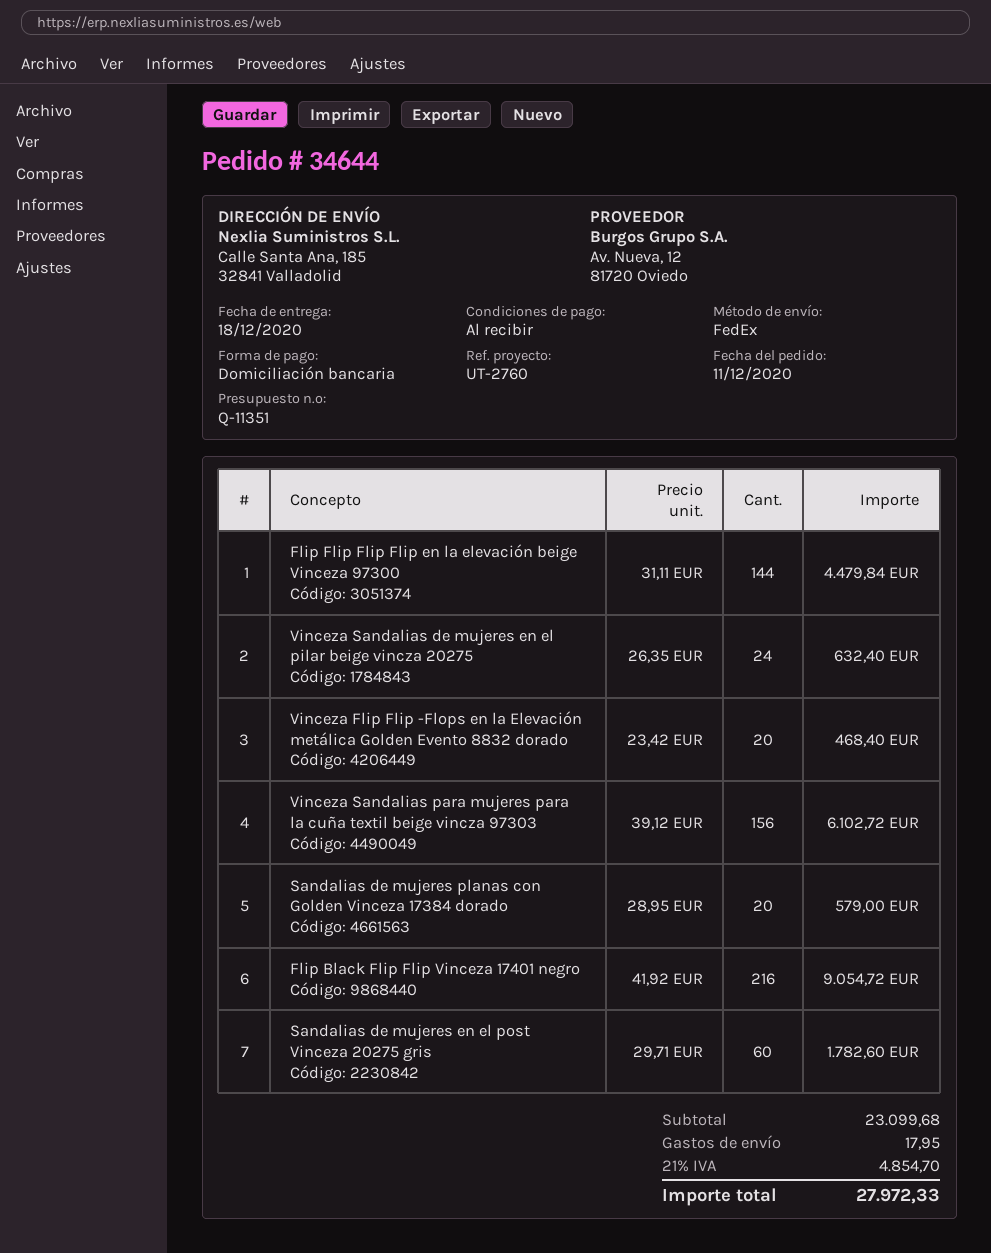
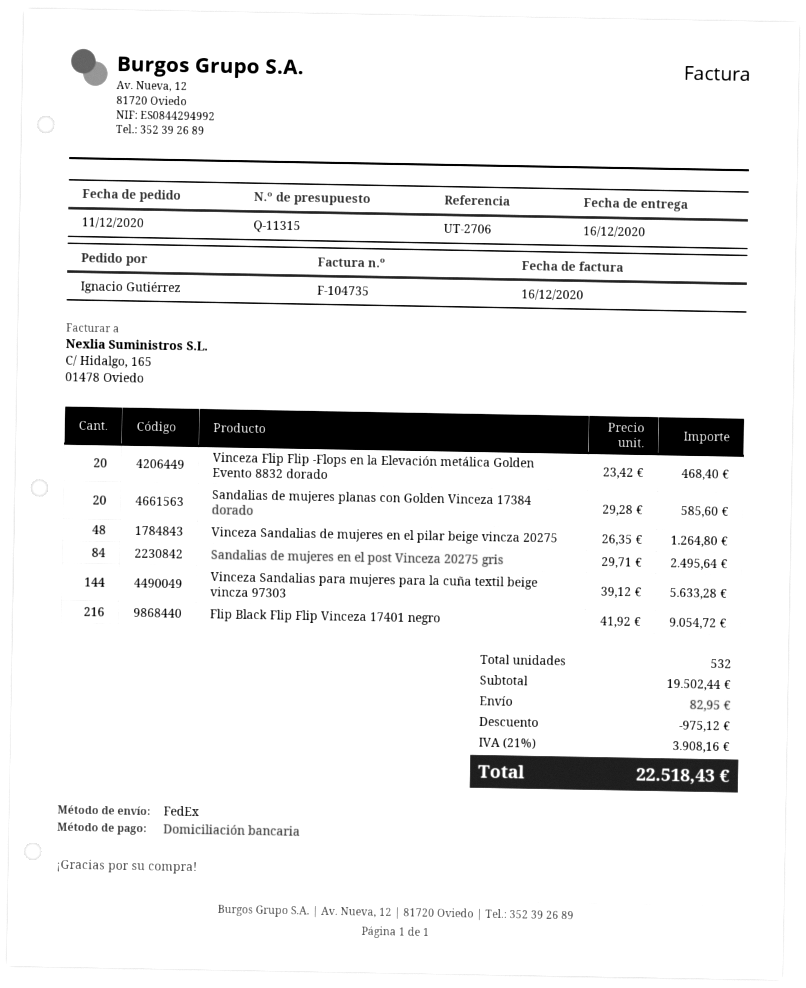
quote number: Q-11351 -> Q-11315
delivery date: 2020-12-18 -> 2020-12-16
reference: UT-2760 -> UT-2706
Flip Flip Flip Flip en la elevación beige Vinceza 97300: 144 x 31.11 = 4479.84 -> none
Vinceza Sandalias de mujeres en el pilar beige vincza 20275: 24 x 26.35 = 632.40 -> 48 x 26.35 = 1264.80
Vinceza Sandalias para mujeres para la cuña textil beige vincza 97303: 156 x 39.12 = 6102.72 -> 144 x 39.12 = 5633.28
Sandalias de mujeres planas con Golden Vinceza 17384 dorado: 20 x 28.95 = 579.00 -> 20 x 29.28 = 585.60
Sandalias de mujeres en el post Vinceza 20275 gris: 60 x 29.71 = 1782.60 -> 84 x 29.71 = 2495.64
subtotal: 23099.68 -> 19502.44
discount: none -> 975.12
shipping: 17.95 -> 82.95
tax: 21% = 4854.70 -> 21% = 3908.16
total: 27972.33 -> 22518.43

